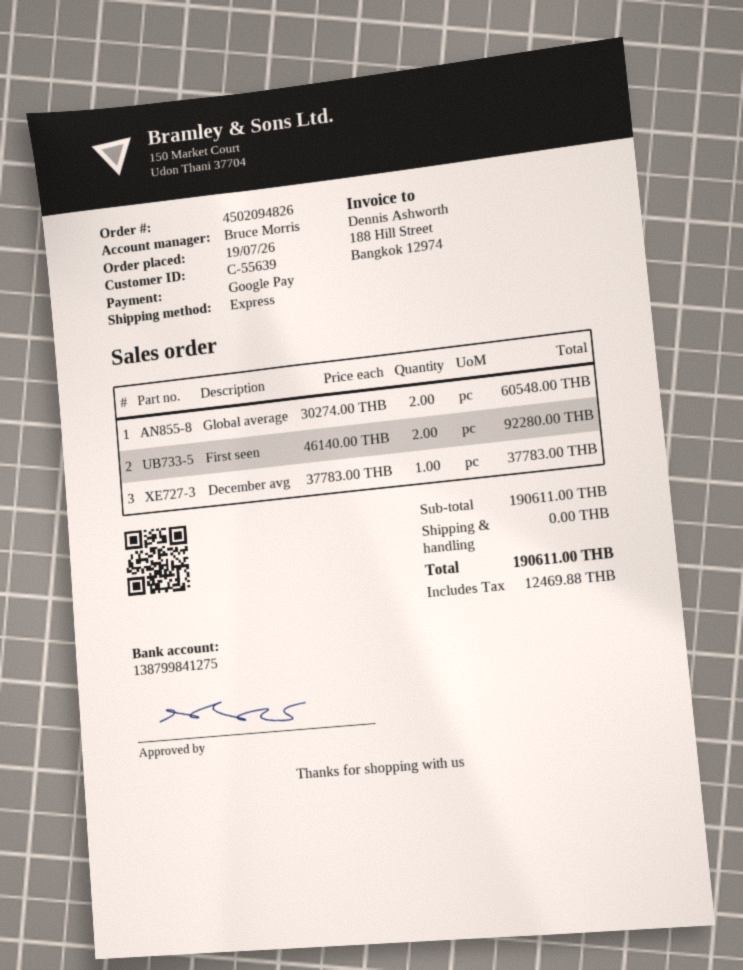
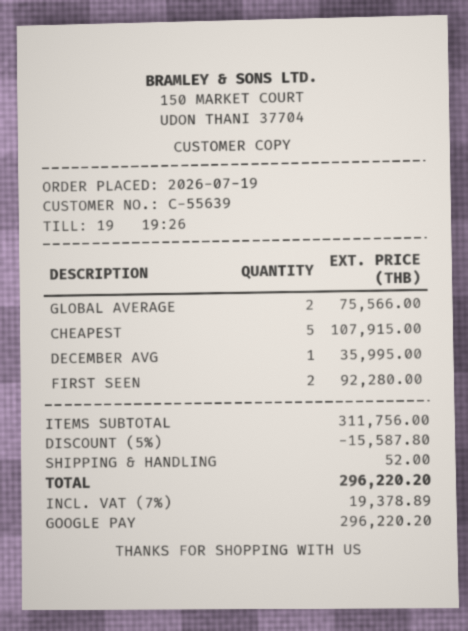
Global average: 2 for 60548.00 -> 2 for 75566.00
December avg: 1 for 37783.00 -> 1 for 35995.00
CHEAPEST: none -> 5 for 107915.00
subtotal: 190611.00 -> 311756.00
discount: none -> 5% = 15587.80
shipping: 0.00 -> 52.00
tax: 12469.88 -> 19378.89
total: 190611.00 -> 296220.20

